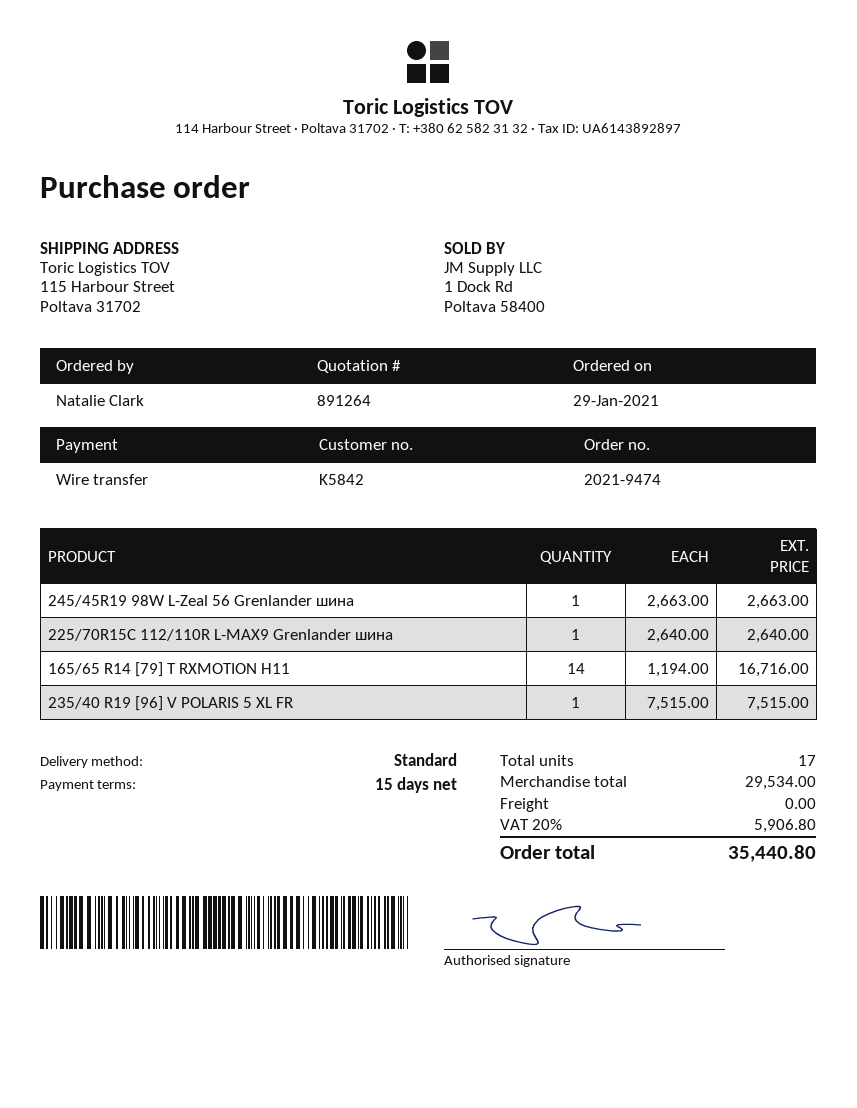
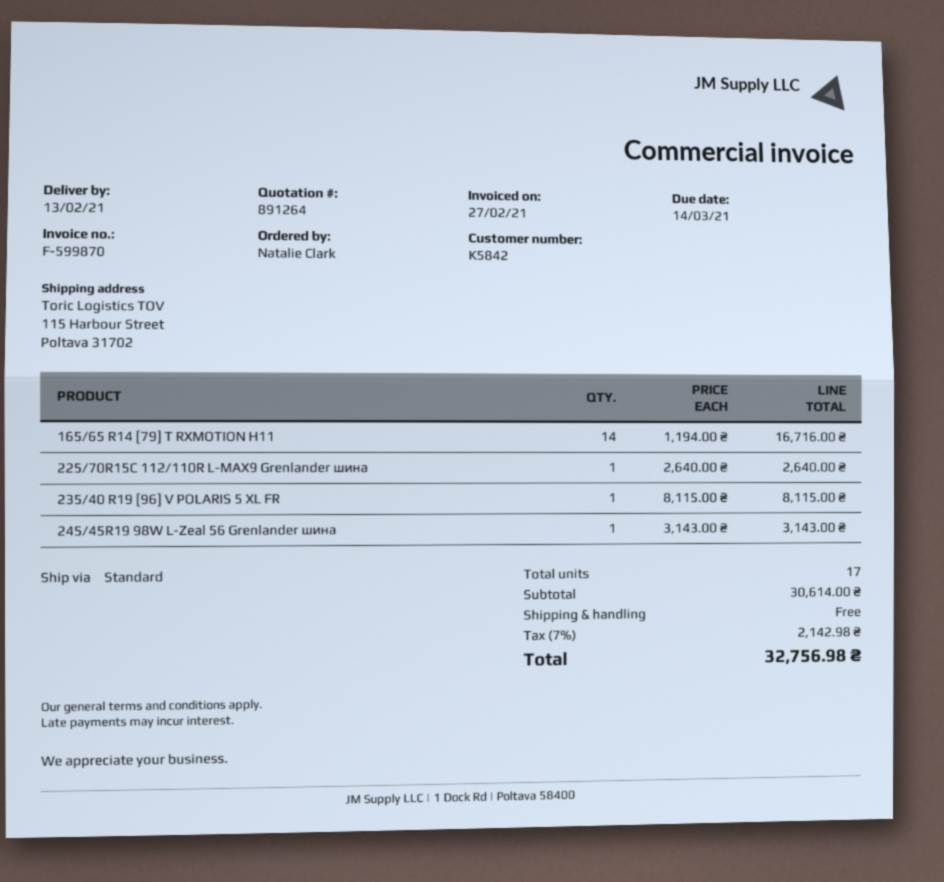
245/45R19 98W L-Zeal 56 Grenlander шина: 1 x 2663.00 = 2663.00 -> 1 x 3143.00 = 3143.00
235/40 R19 [96] V POLARIS 5 XL FR: 1 x 7515.00 = 7515.00 -> 1 x 8115.00 = 8115.00
subtotal: 29534.00 -> 30614.00
tax: 20% = 5906.80 -> 7% = 2142.98
total: 35440.80 -> 32756.98

